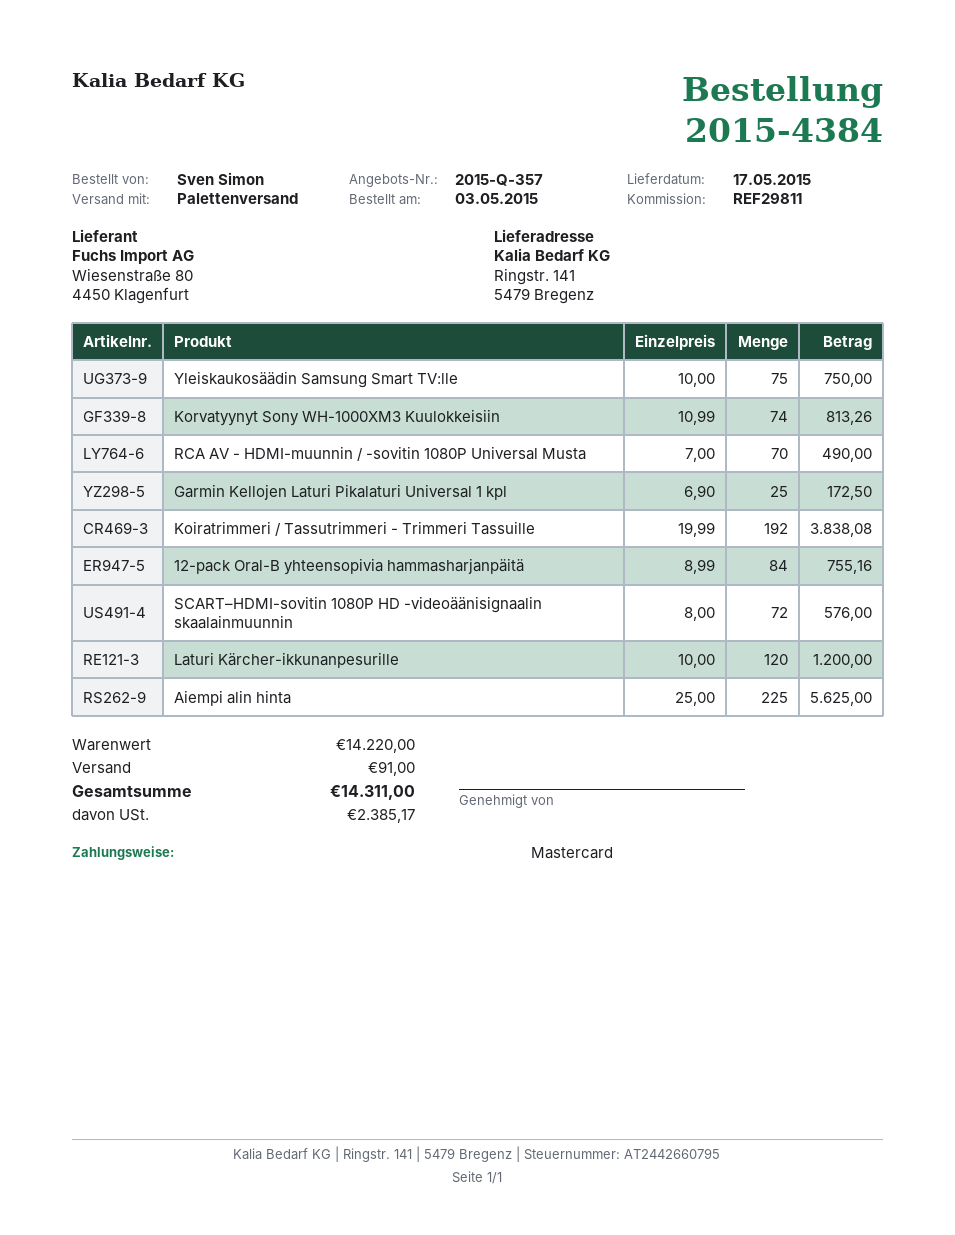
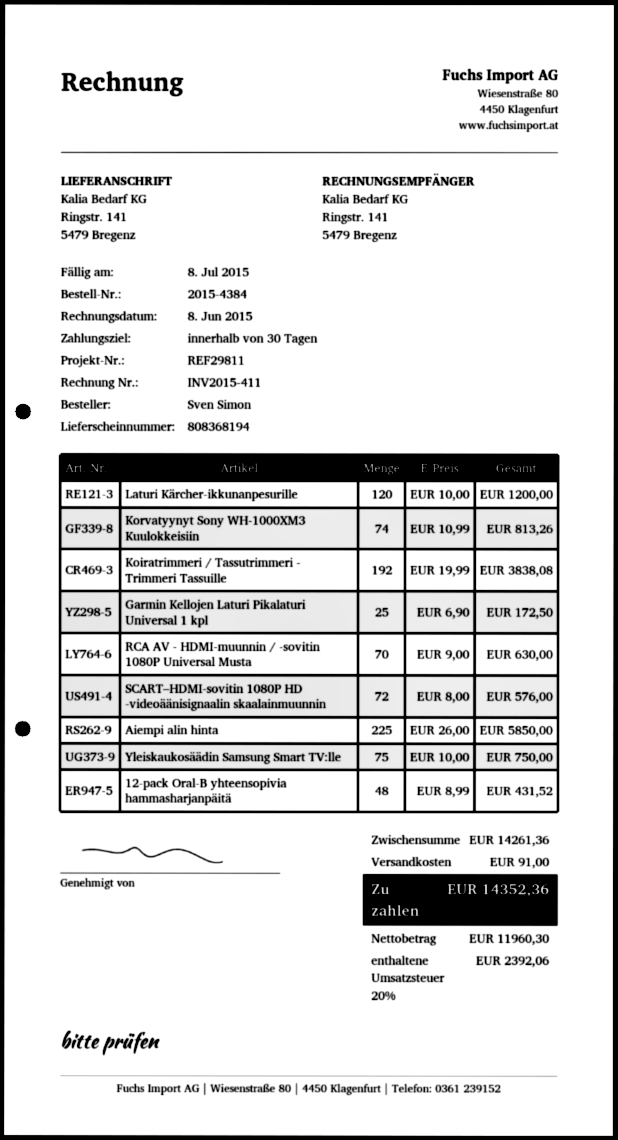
RCA AV - HDMI-muunnin / -sovitin 1080P Universal Musta: 70 x 7.00 = 490.00 -> 70 x 9.00 = 630.00
12-pack Oral-B yhteensopivia hammasharjanpäitä: 84 x 8.99 = 755.16 -> 48 x 8.99 = 431.52
Aiempi alin hinta: 225 x 25.00 = 5625.00 -> 225 x 26.00 = 5850.00
subtotal: 14220.00 -> 14261.36
tax: 2385.17 -> 2392.06
total: 14311.00 -> 14352.36

